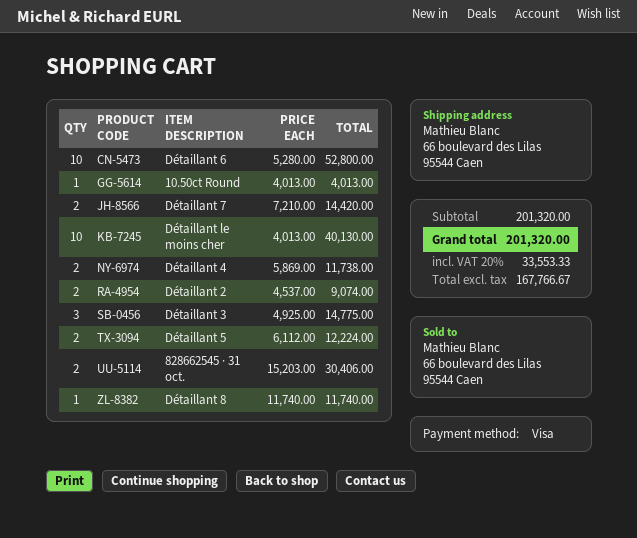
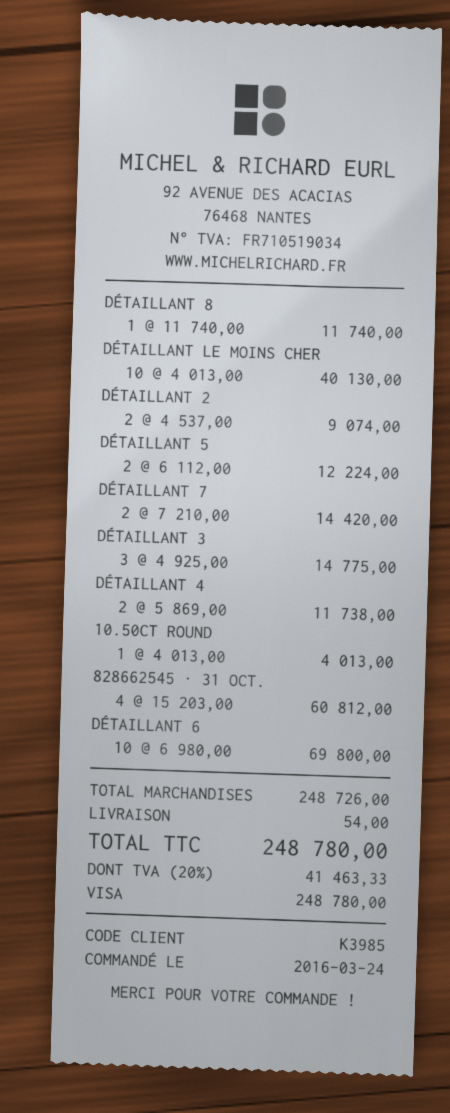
Détaillant 6: 10 x 5280.00 = 52800.00 -> 10 x 6980.00 = 69800.00
828662545 · 31 oct.: 2 x 15203.00 = 30406.00 -> 4 x 15203.00 = 60812.00
subtotal: 201320.00 -> 248726.00
shipping: none -> 54.00
tax: 20% = 33553.33 -> 20% = 41463.33
total: 201320.00 -> 248780.00

